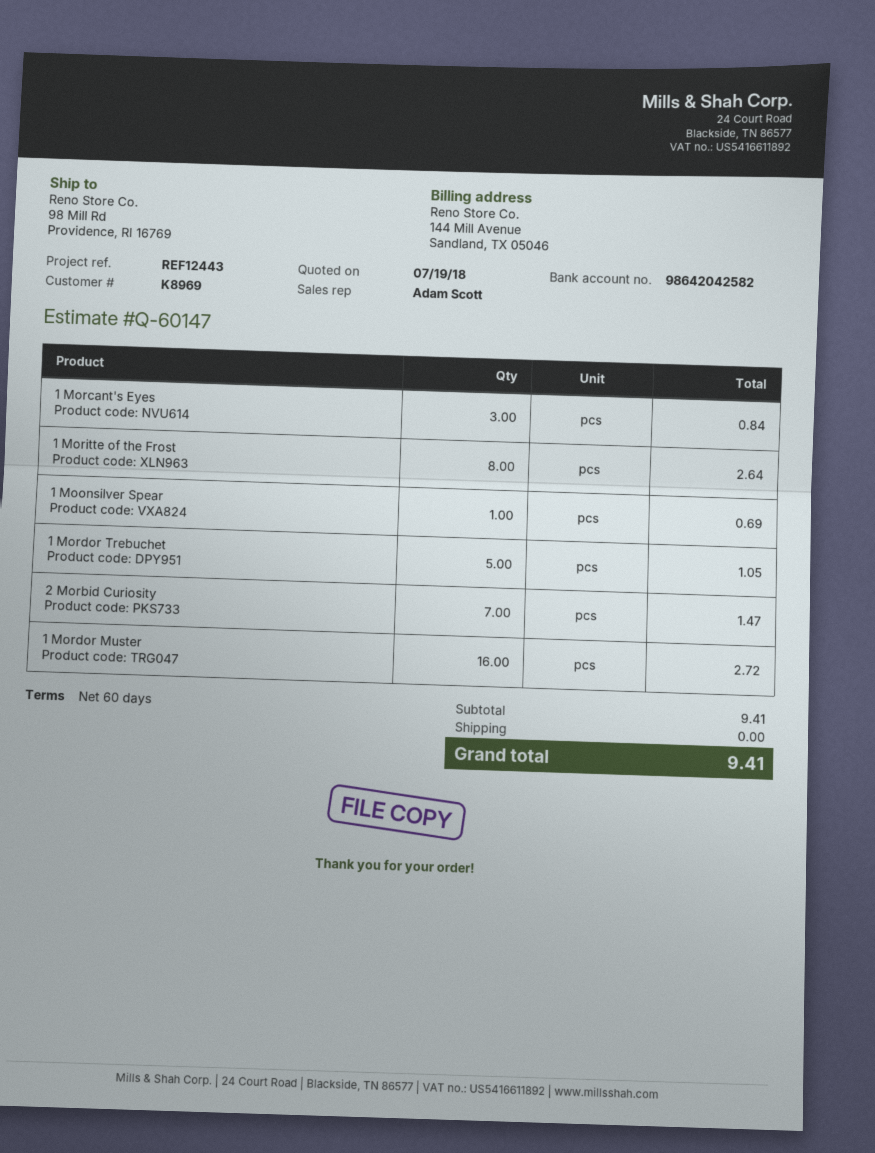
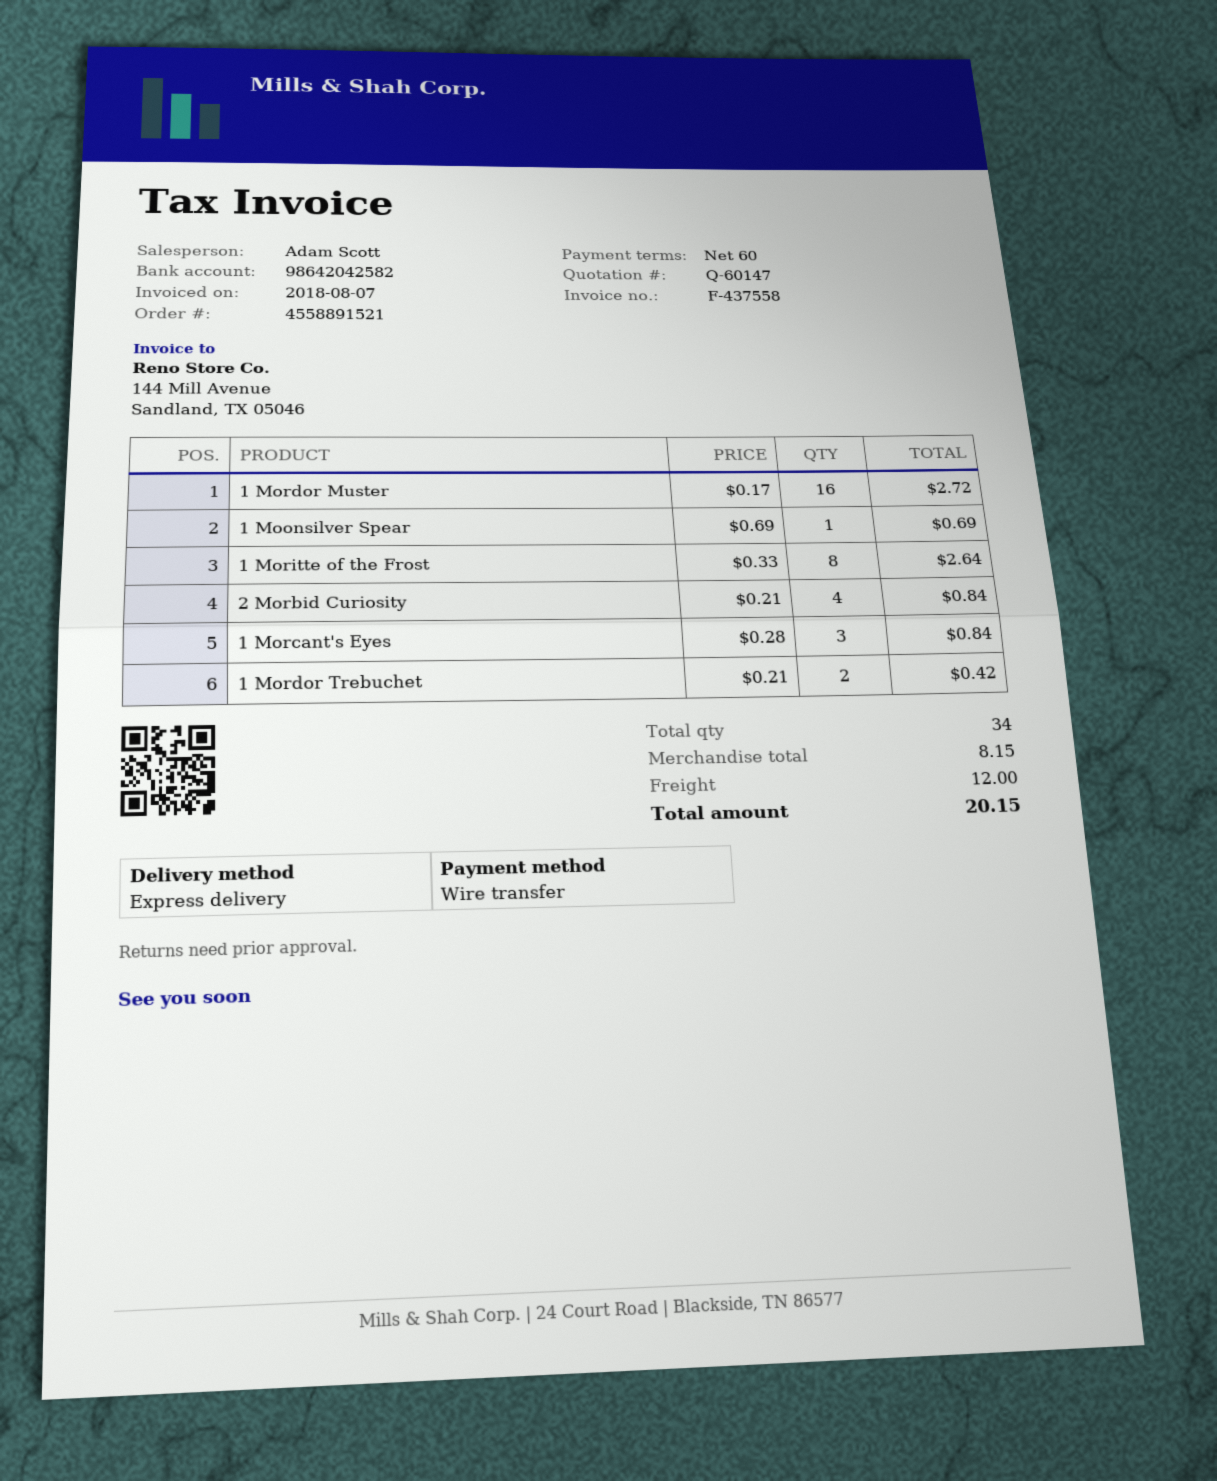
1 Mordor Trebuchet: 5 for 1.05 -> 2 for 0.42
2 Morbid Curiosity: 7 for 1.47 -> 4 for 0.84
subtotal: 9.41 -> 8.15
shipping: 0.00 -> 12.00
total: 9.41 -> 20.15

